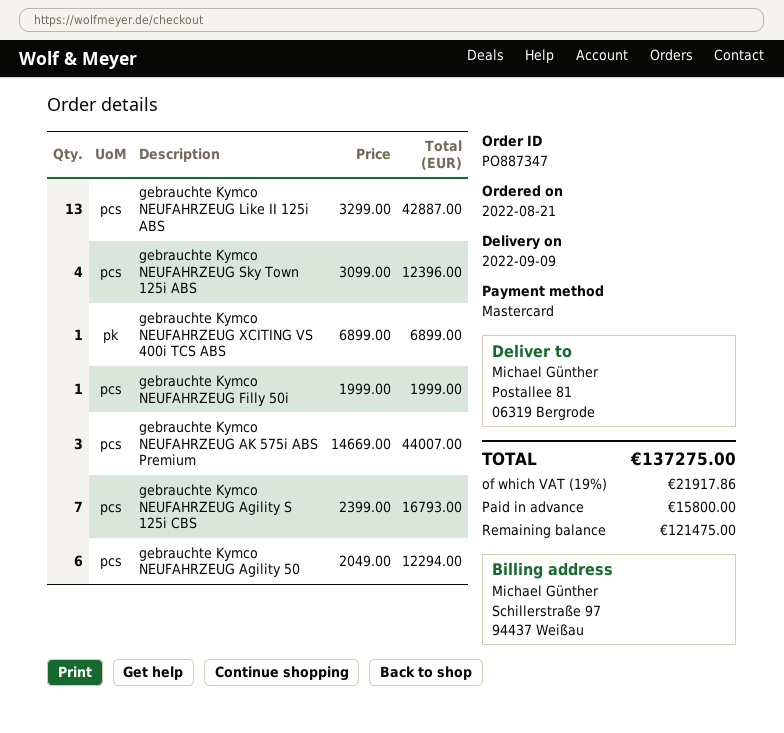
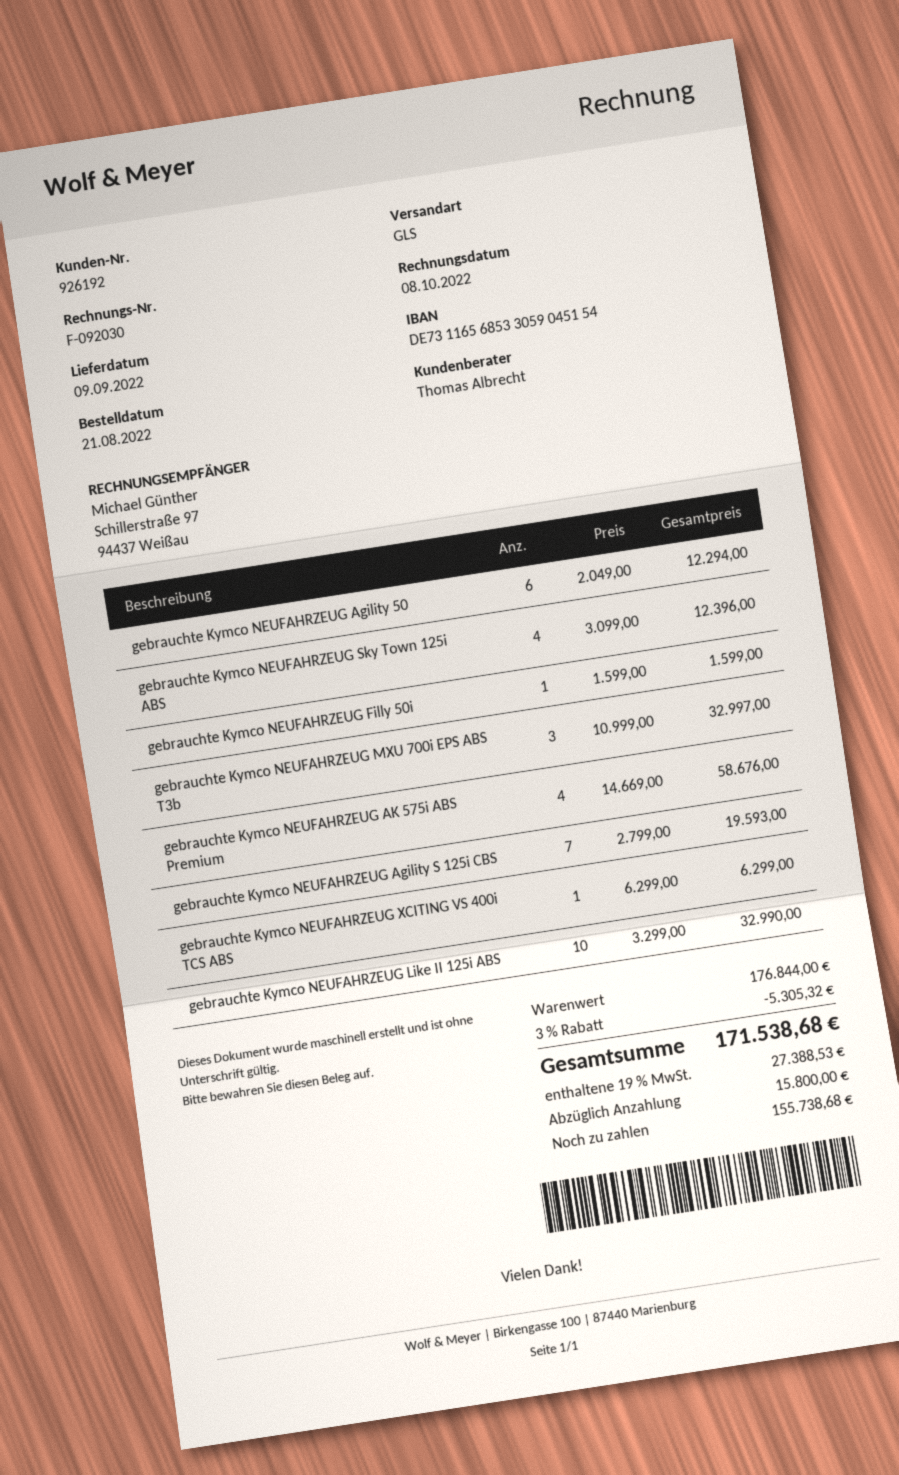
gebrauchte Kymco NEUFAHRZEUG Like II 125i ABS: 13 x 3299.00 = 42887.00 -> 10 x 3299.00 = 32990.00
gebrauchte Kymco NEUFAHRZEUG XCITING VS 400i TCS ABS: 1 x 6899.00 = 6899.00 -> 1 x 6299.00 = 6299.00
gebrauchte Kymco NEUFAHRZEUG Filly 50i: 1 x 1999.00 = 1999.00 -> 1 x 1599.00 = 1599.00
gebrauchte Kymco NEUFAHRZEUG AK 575i ABS Premium: 3 x 14669.00 = 44007.00 -> 4 x 14669.00 = 58676.00
gebrauchte Kymco NEUFAHRZEUG Agility S 125i CBS: 7 x 2399.00 = 16793.00 -> 7 x 2799.00 = 19593.00
gebrauchte Kymco NEUFAHRZEUG MXU 700i EPS ABS T3b: none -> 3 x 10999.00 = 32997.00
discount: none -> 3% = 5305.32
tax: 19% = 21917.86 -> 19% = 27388.53
total: 137275.00 -> 171538.68
balance: 121475.00 -> 155738.68

